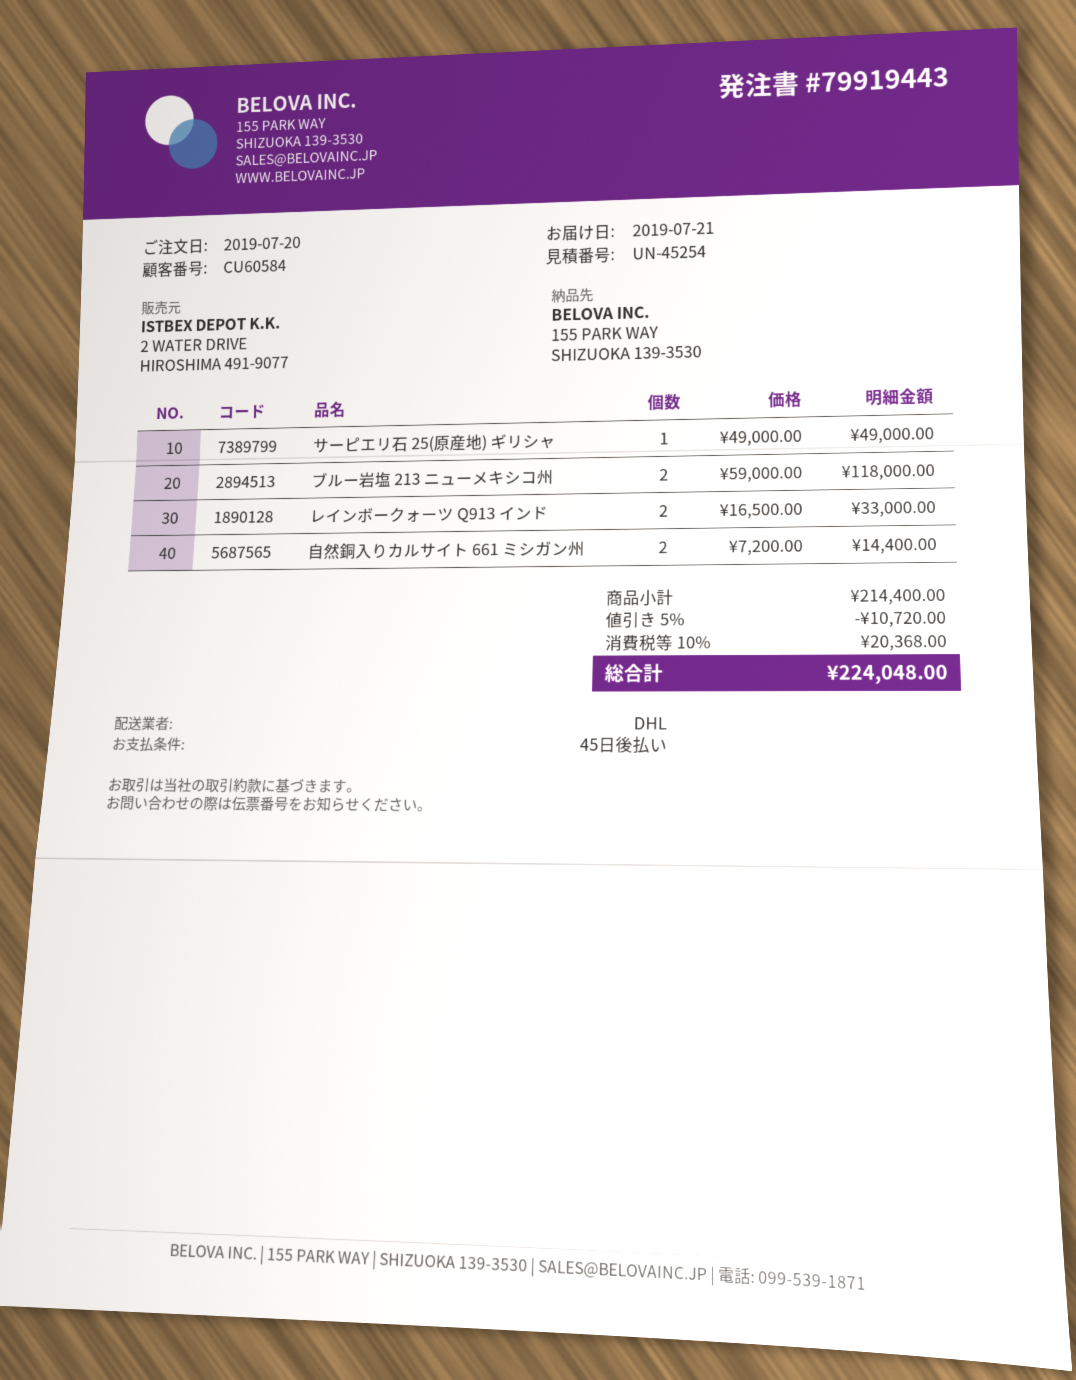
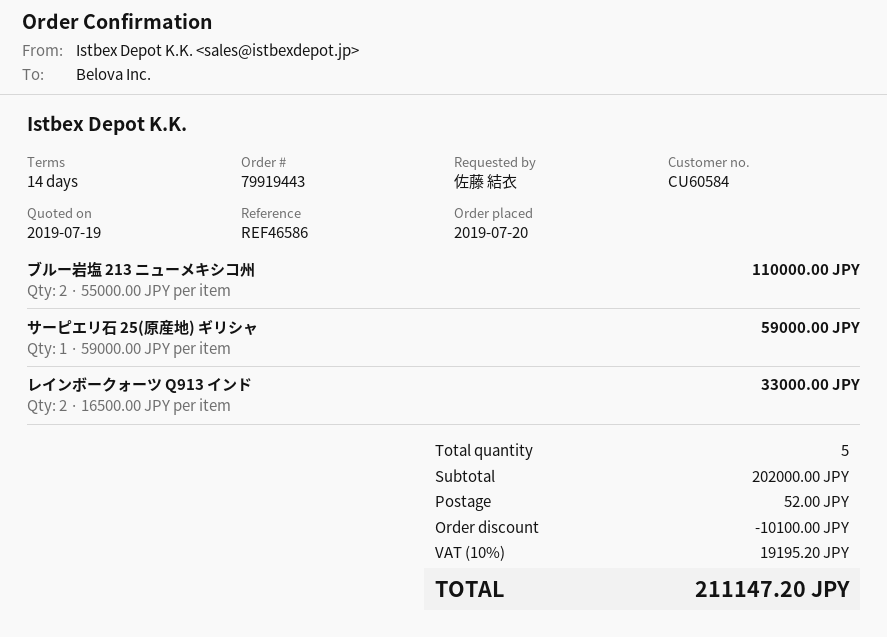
payment terms: 45 days -> 14 days
サーピエリ石 25(原産地) ギリシャ: 1 x 49000.00 = 49000.00 -> 1 x 59000.00 = 59000.00
ブルー岩塩 213 ニューメキシコ州: 2 x 59000.00 = 118000.00 -> 2 x 55000.00 = 110000.00
自然銅入りカルサイト 661 ミシガン州: 2 x 7200.00 = 14400.00 -> none
subtotal: 214400.00 -> 202000.00
discount: 10720.00 -> 10100.00
shipping: none -> 52.00
tax: 10% = 20368.00 -> 10% = 19195.20
total: 224048.00 -> 211147.20

